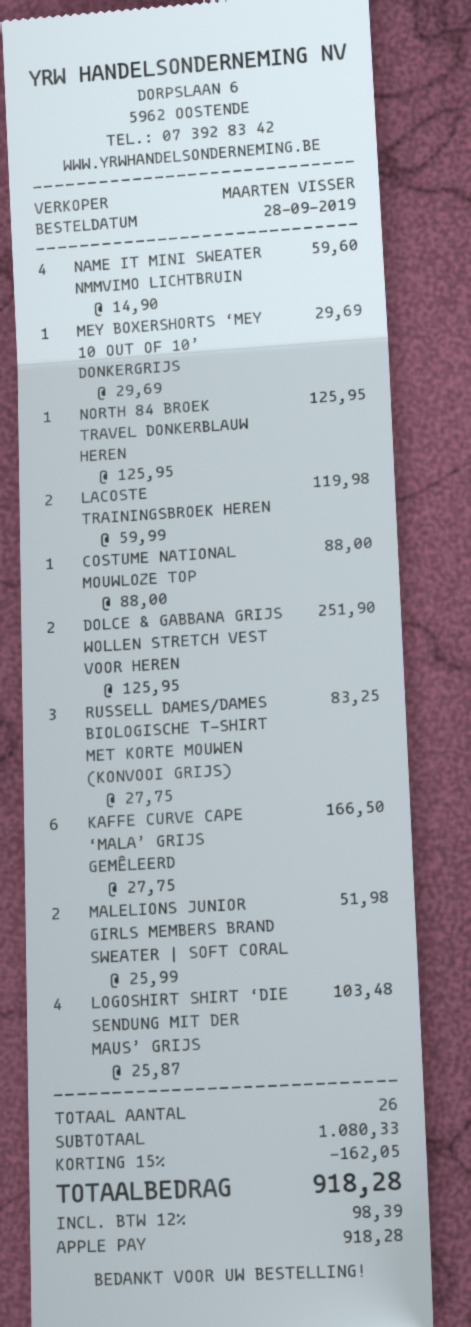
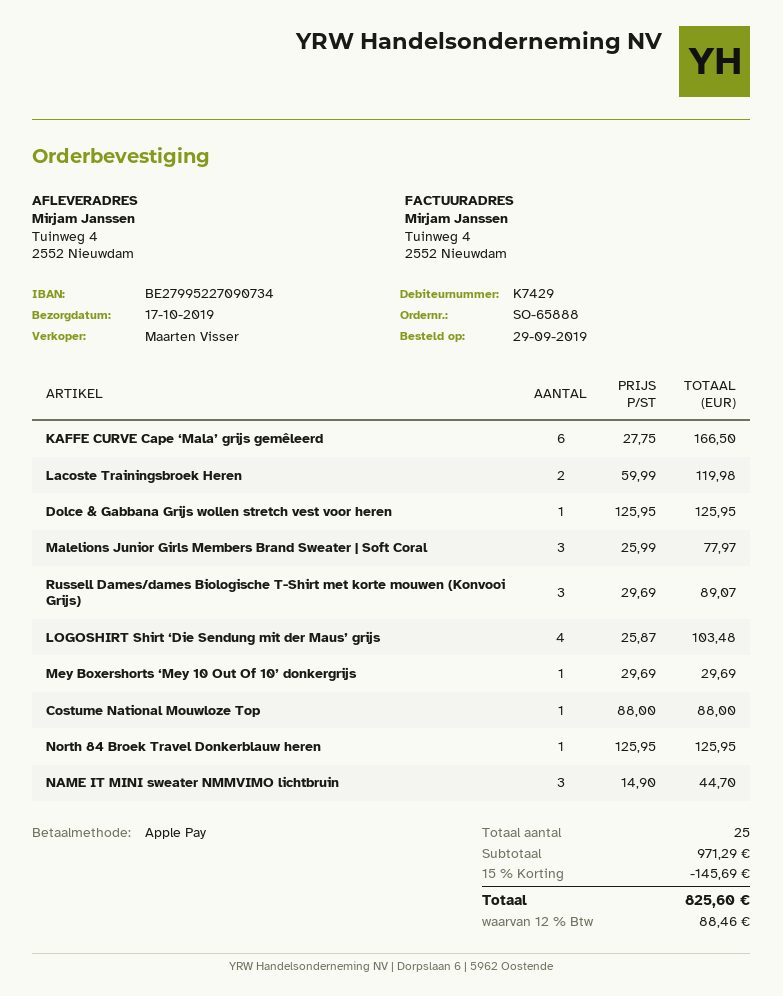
order date: 2019-09-28 -> 2019-09-29
NAME IT MINI SWEATER NMMVIMO LICHTBRUIN: 4 x 14.90 = 59.60 -> 3 x 14.90 = 44.70
DOLCE & GABBANA GRIJS WOLLEN STRETCH VEST VOOR HEREN: 2 x 125.95 = 251.90 -> 1 x 125.95 = 125.95
RUSSELL DAMES/DAMES BIOLOGISCHE T-SHIRT MET KORTE MOUWEN (KONVOOI GRIJS): 3 x 27.75 = 83.25 -> 3 x 29.69 = 89.07
MALELIONS JUNIOR GIRLS MEMBERS BRAND SWEATER | SOFT CORAL: 2 x 25.99 = 51.98 -> 3 x 25.99 = 77.97
total quantity: 26 -> 25
subtotal: 1080.33 -> 971.29
discount: 15% = 162.05 -> 15% = 145.69
tax: 12% = 98.39 -> 12% = 88.46
total: 918.28 -> 825.60

